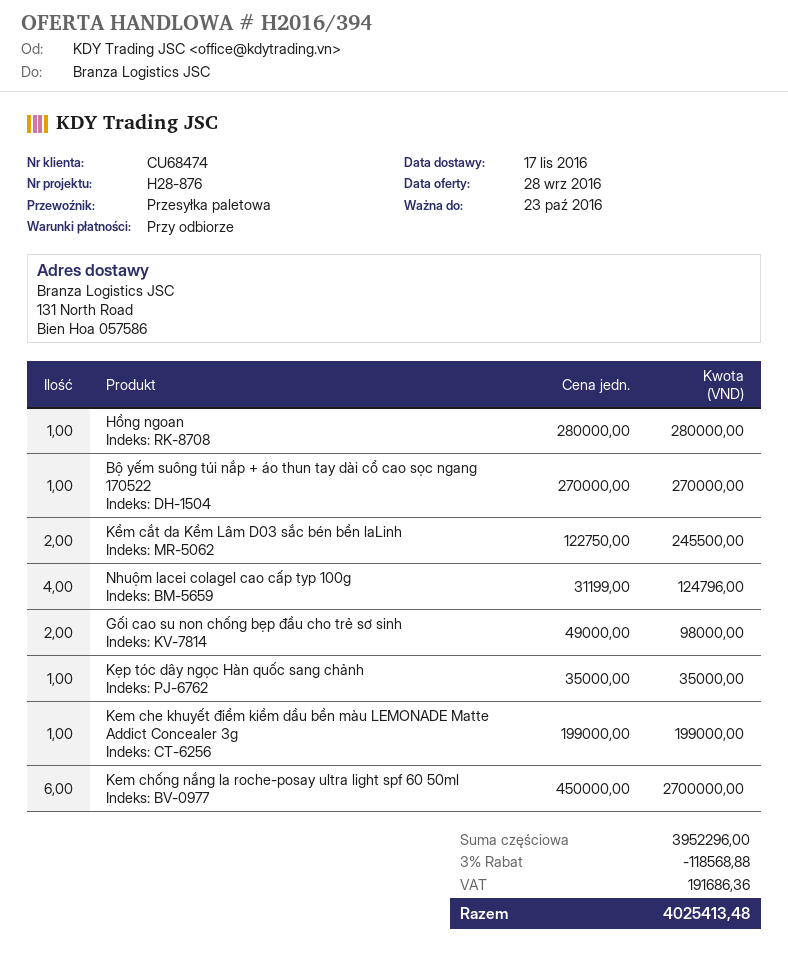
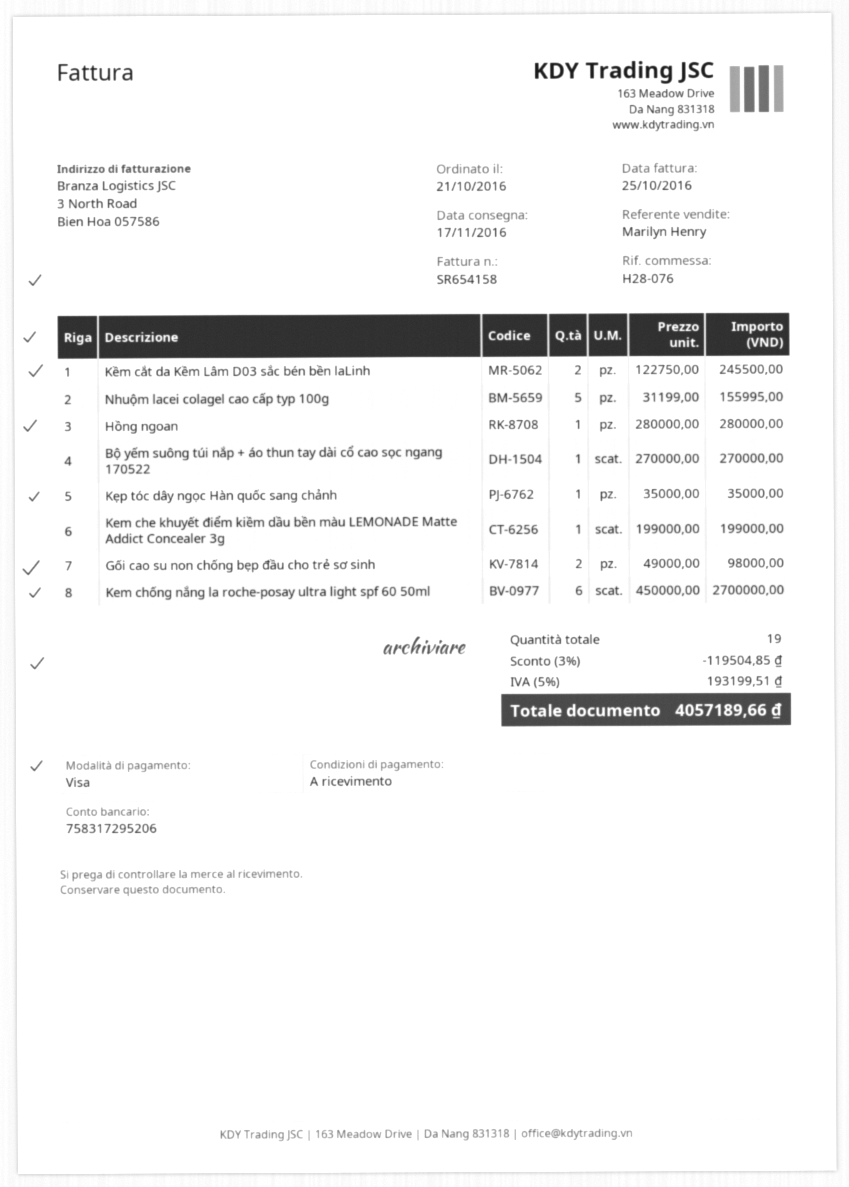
reference: H28-876 -> H28-076
Nhuộm lacei colagel cao cấp typ 100g: 4 x 31199.00 = 124796.00 -> 5 x 31199.00 = 155995.00
discount: 3% = 118568.88 -> 3% = 119504.85
tax: 191686.36 -> 193199.51
total: 4025413.48 -> 4057189.66

